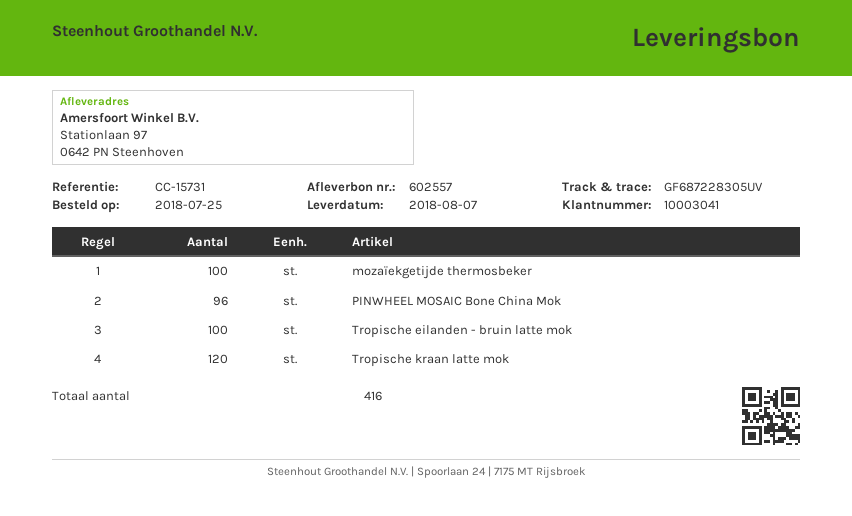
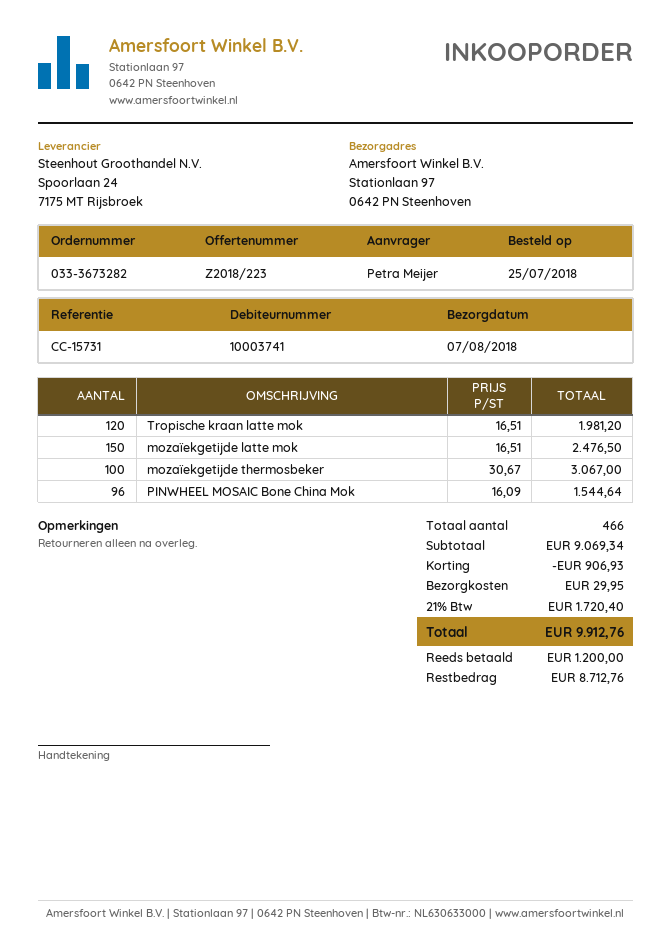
customer number: 10003041 -> 10003741
Tropische eilanden - bruin latte mok: 100 -> none
mozaïekgetijde latte mok: none -> 150
total quantity: 416 -> 466

